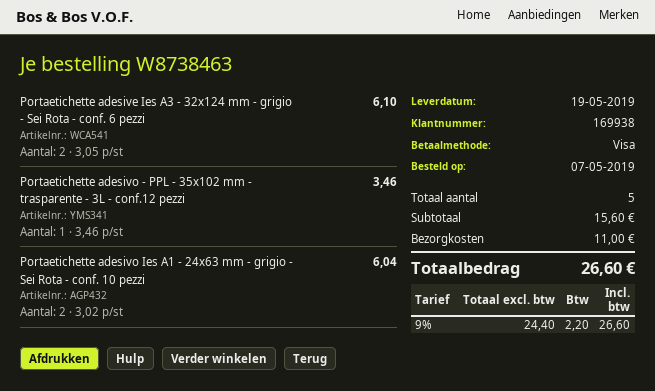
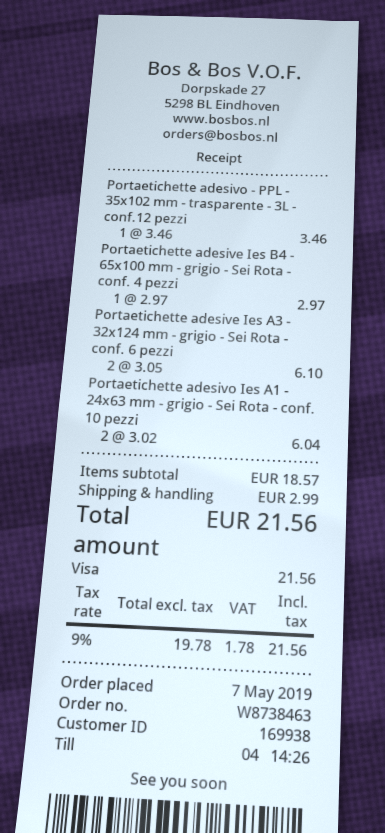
Portaetichette adesive Ies B4 - 65x100 mm - grigio - Sei Rota - conf. 4 pezzi: none -> 1 x 2.97 = 2.97
subtotal: 15.60 -> 18.57
shipping: 11.00 -> 2.99
net: 24.40 -> 19.78
tax: 9% = 2.20 -> 9% = 1.78
total: 26.60 -> 21.56

